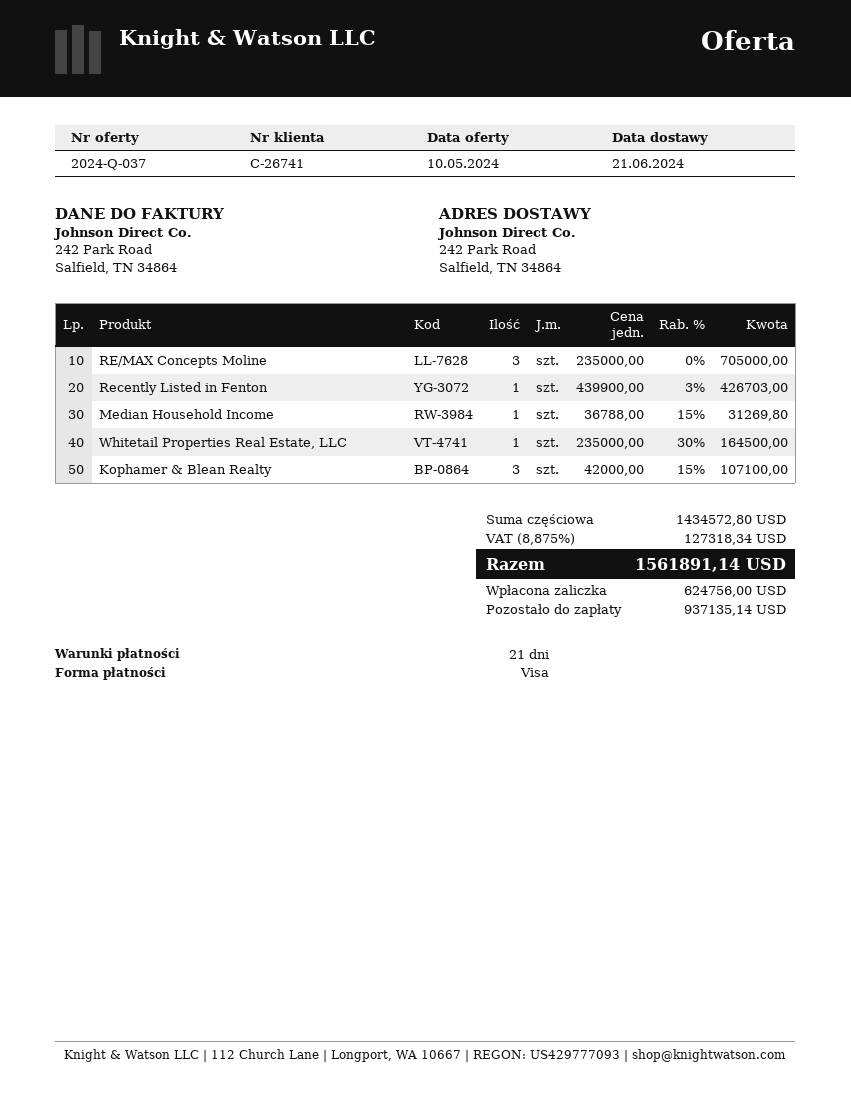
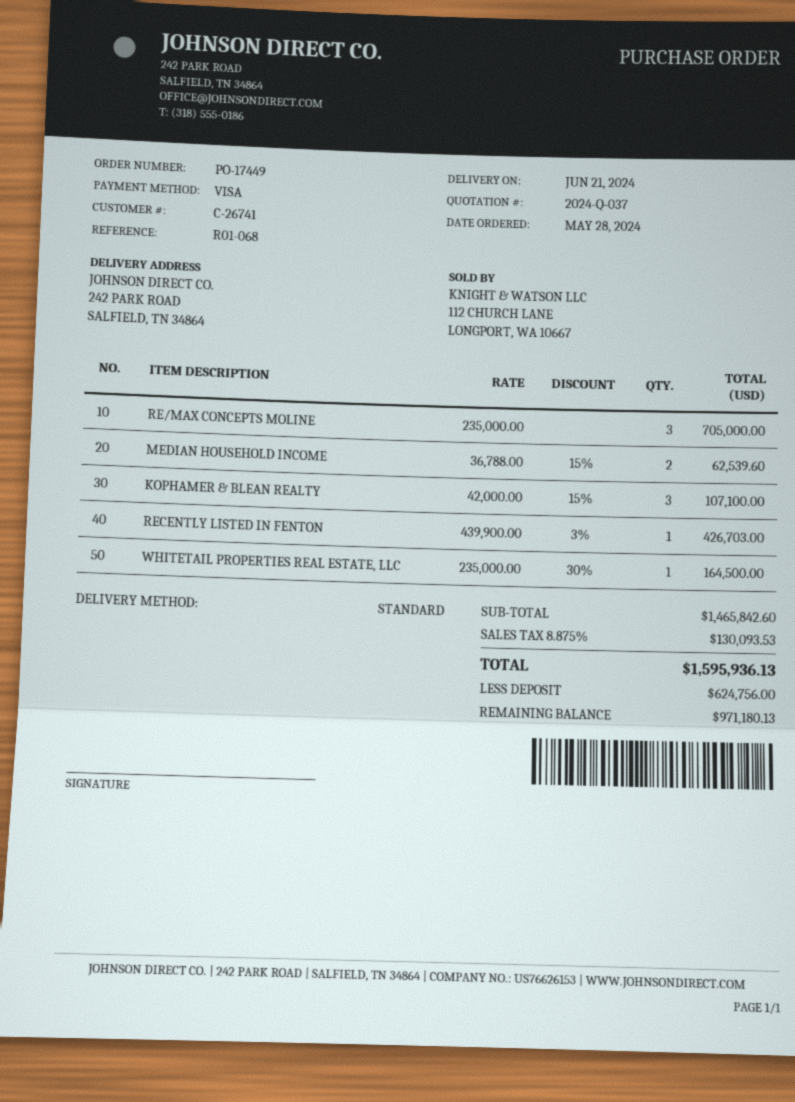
Median Household Income: 1 x 36788.00 - 15% = 31269.80 -> 2 x 36788.00 - 15% = 62539.60
subtotal: 1434572.80 -> 1465842.60
tax: 8.875% = 127318.34 -> 8.875% = 130093.53
total: 1561891.14 -> 1595936.13
balance: 937135.14 -> 971180.13

